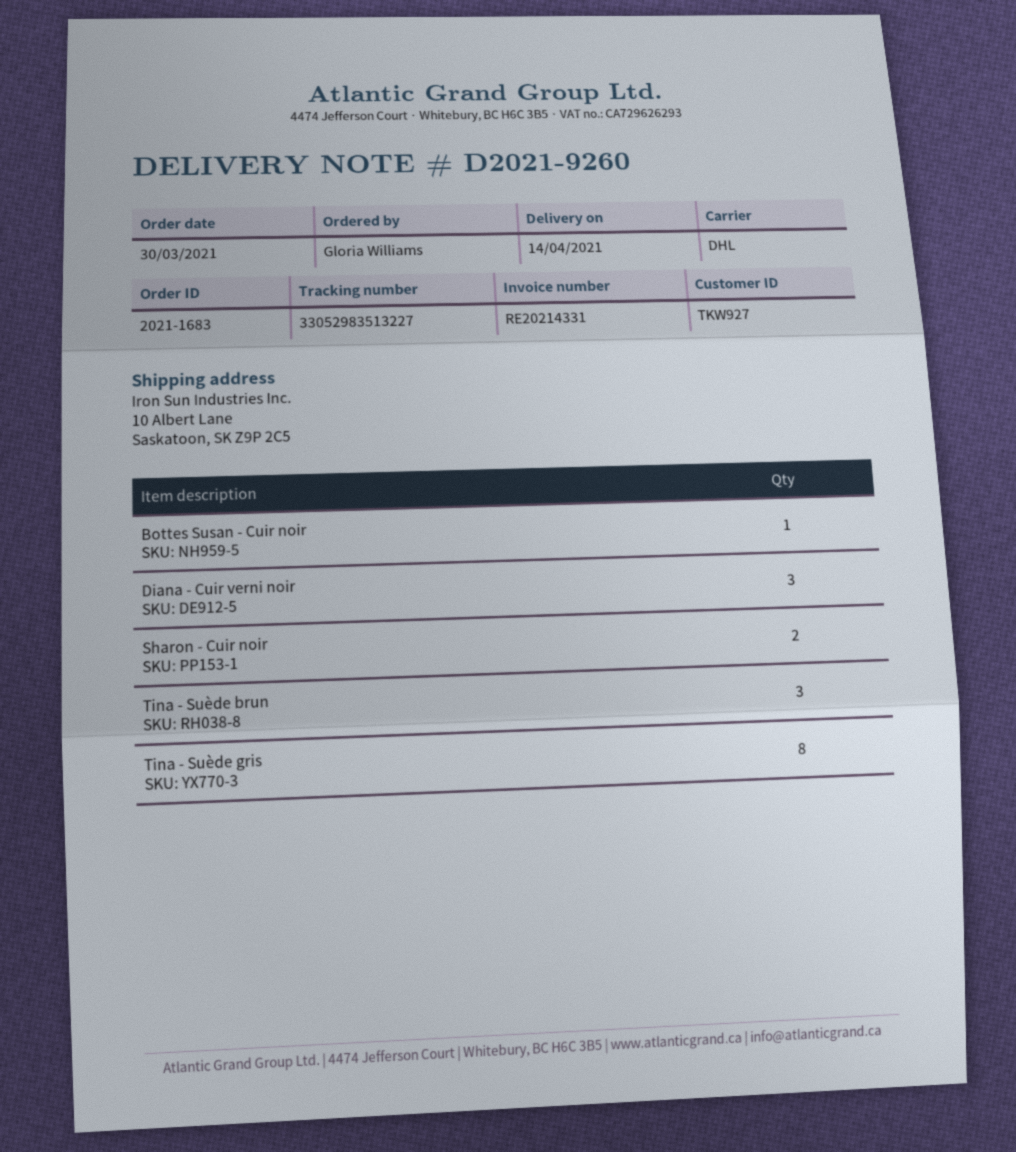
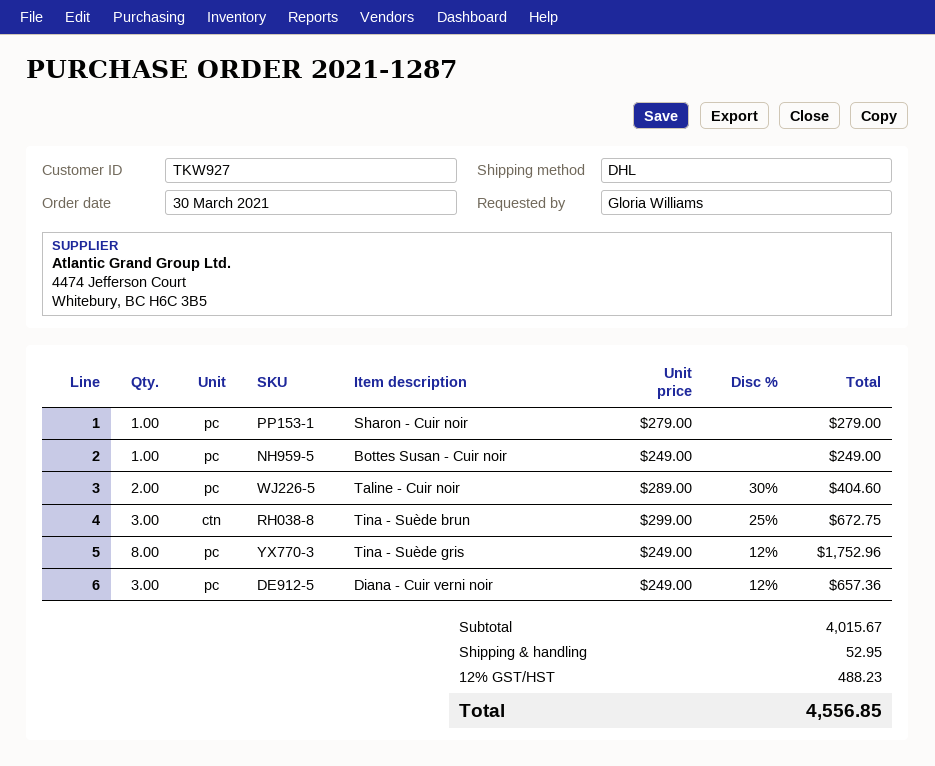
order number: 2021-1683 -> 2021-1287
Sharon - Cuir noir: 2 -> 1
Taline - Cuir noir: none -> 2

